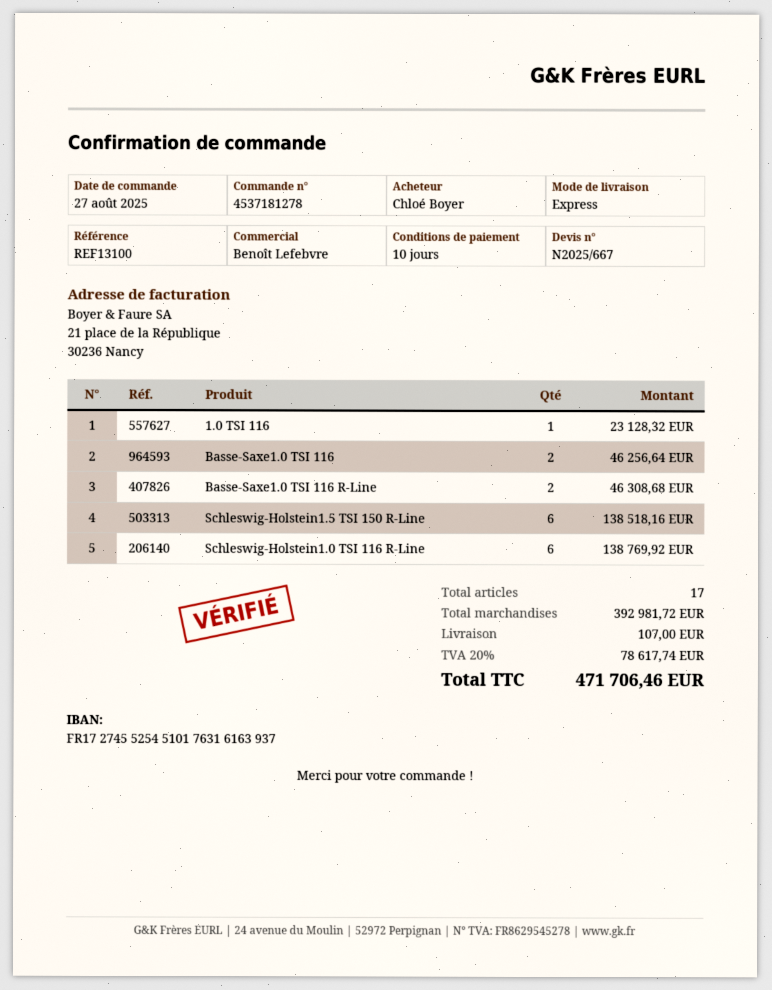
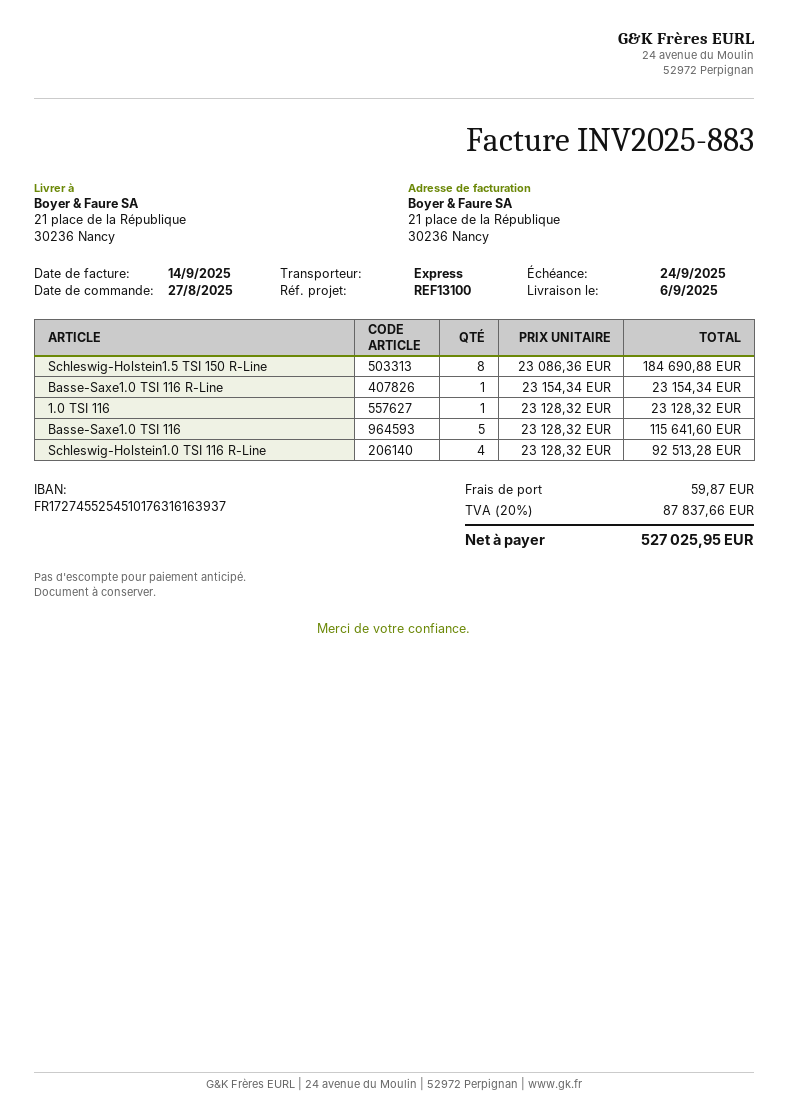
Basse-Saxe1.0 TSI 116: 2 for 46256.64 -> 5 for 115641.60
Basse-Saxe1.0 TSI 116 R-Line: 2 for 46308.68 -> 1 for 23154.34
Schleswig-Holstein1.5 TSI 150 R-Line: 6 for 138518.16 -> 8 for 184690.88
Schleswig-Holstein1.0 TSI 116 R-Line: 6 for 138769.92 -> 4 for 92513.28
shipping: 107.00 -> 59.87
tax: 20% = 78617.74 -> 20% = 87837.66
total: 471706.46 -> 527025.95

